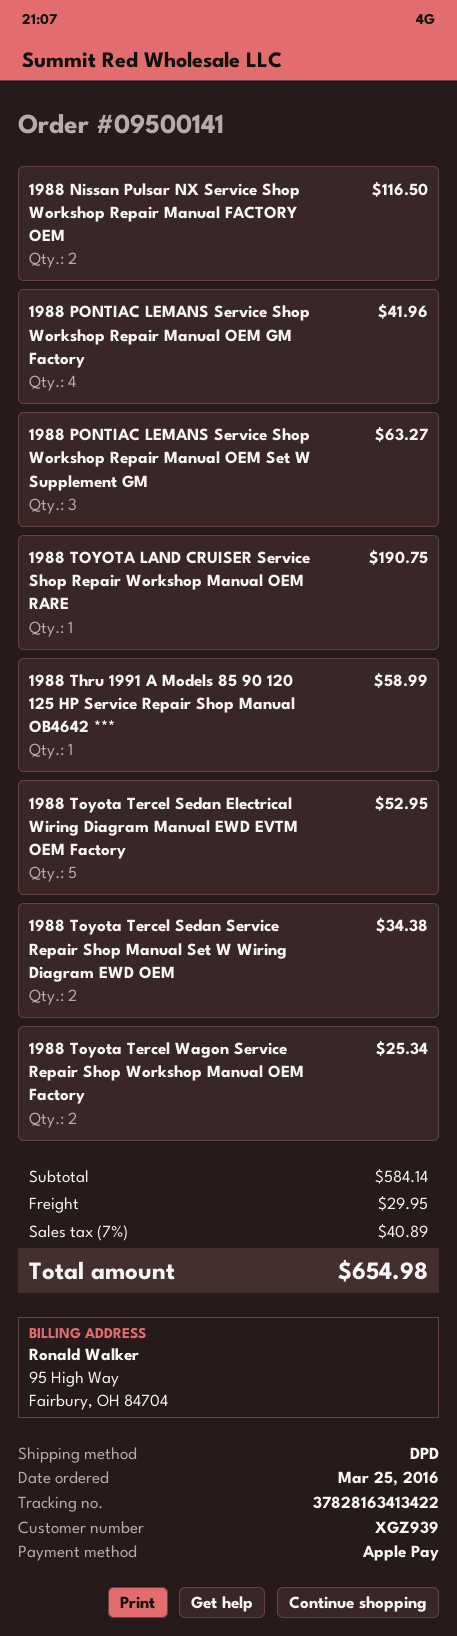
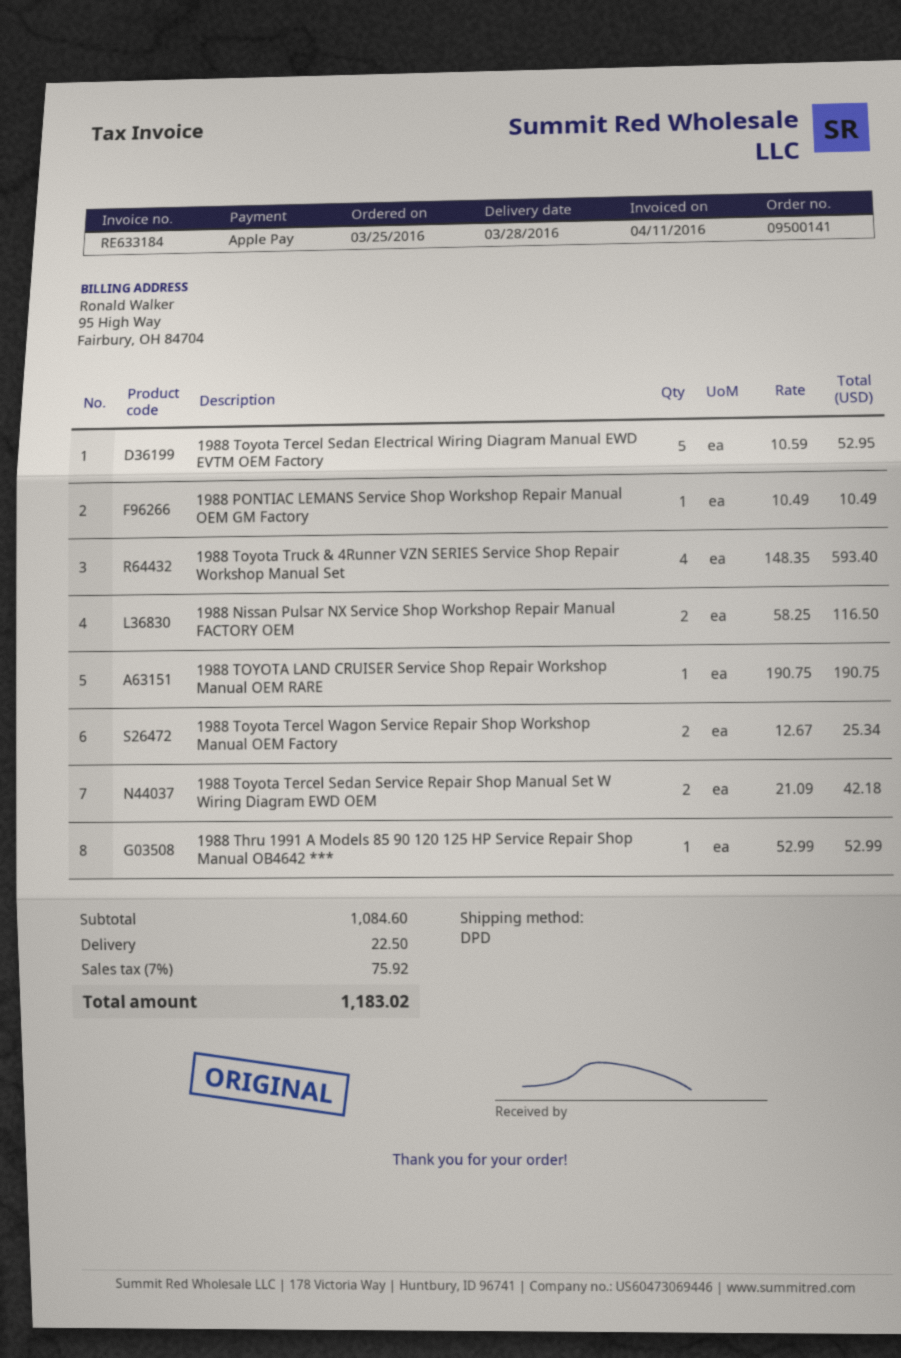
1988 PONTIAC LEMANS Service Shop Workshop Repair Manual OEM GM Factory: 4 for 41.96 -> 1 for 10.49
1988 PONTIAC LEMANS Service Shop Workshop Repair Manual OEM Set W Supplement GM: 3 for 63.27 -> none
1988 Thru 1991 A Models 85 90 120 125 HP Service Repair Shop Manual OB4642 ***: 1 for 58.99 -> 1 for 52.99
1988 Toyota Tercel Sedan Service Repair Shop Manual Set W Wiring Diagram EWD OEM: 2 for 34.38 -> 2 for 42.18
1988 Toyota Truck & 4Runner VZN SERIES Service Shop Repair Workshop Manual Set: none -> 4 for 593.40
subtotal: 584.14 -> 1084.60
shipping: 29.95 -> 22.50
tax: 7% = 40.89 -> 7% = 75.92
total: 654.98 -> 1183.02

